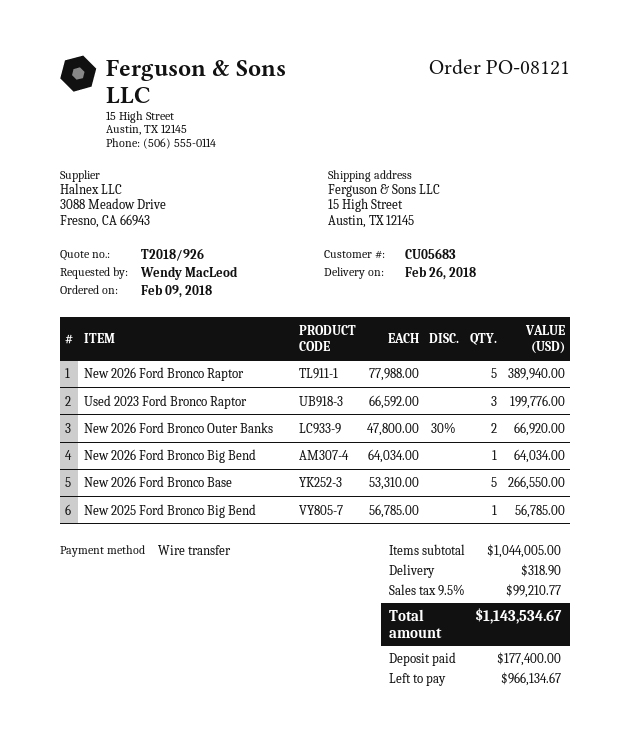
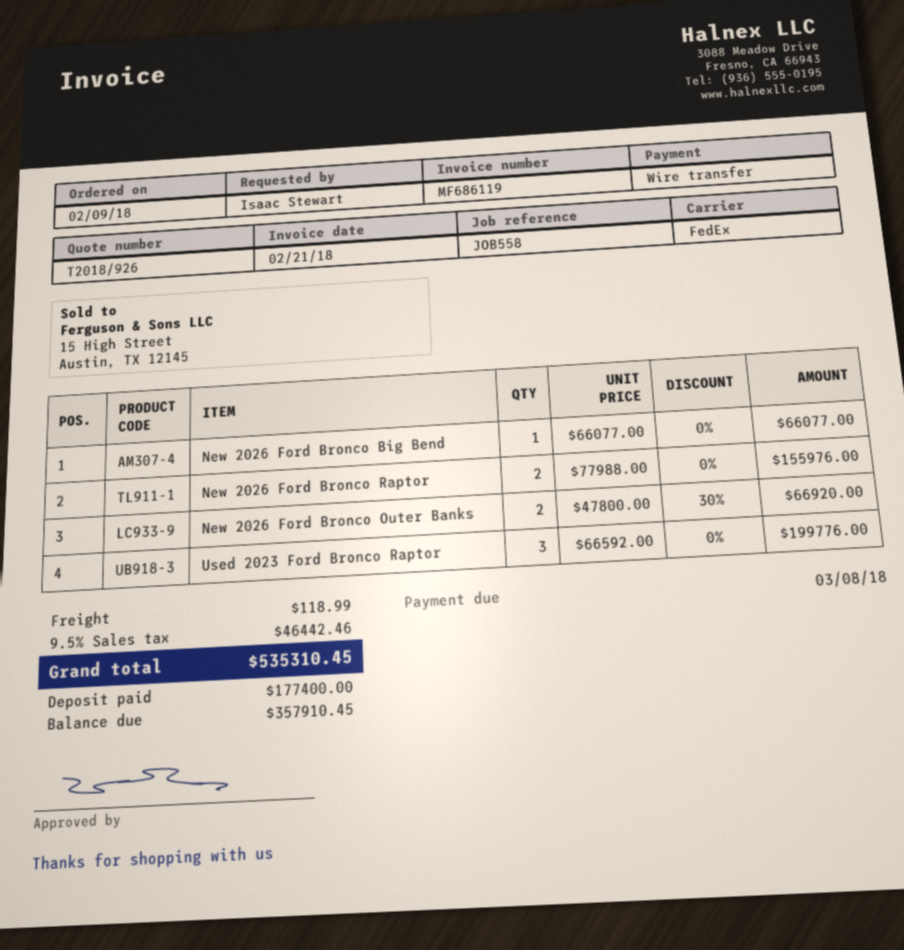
ordered by: Wendy MacLeod -> Isaac Stewart
New 2026 Ford Bronco Raptor: 5 x 77988.00 = 389940.00 -> 2 x 77988.00 = 155976.00
New 2026 Ford Bronco Big Bend: 1 x 64034.00 = 64034.00 -> 1 x 66077.00 = 66077.00
New 2026 Ford Bronco Base: 5 x 53310.00 = 266550.00 -> none
New 2025 Ford Bronco Big Bend: 1 x 56785.00 = 56785.00 -> none
shipping: 318.90 -> 118.99
tax: 9.5% = 99210.77 -> 9.5% = 46442.46
total: 1143534.67 -> 535310.45
balance: 966134.67 -> 357910.45

